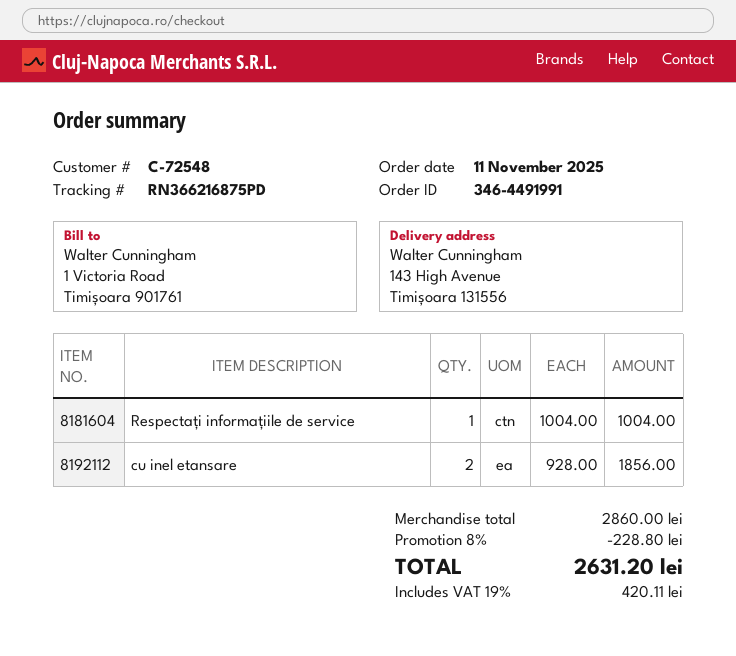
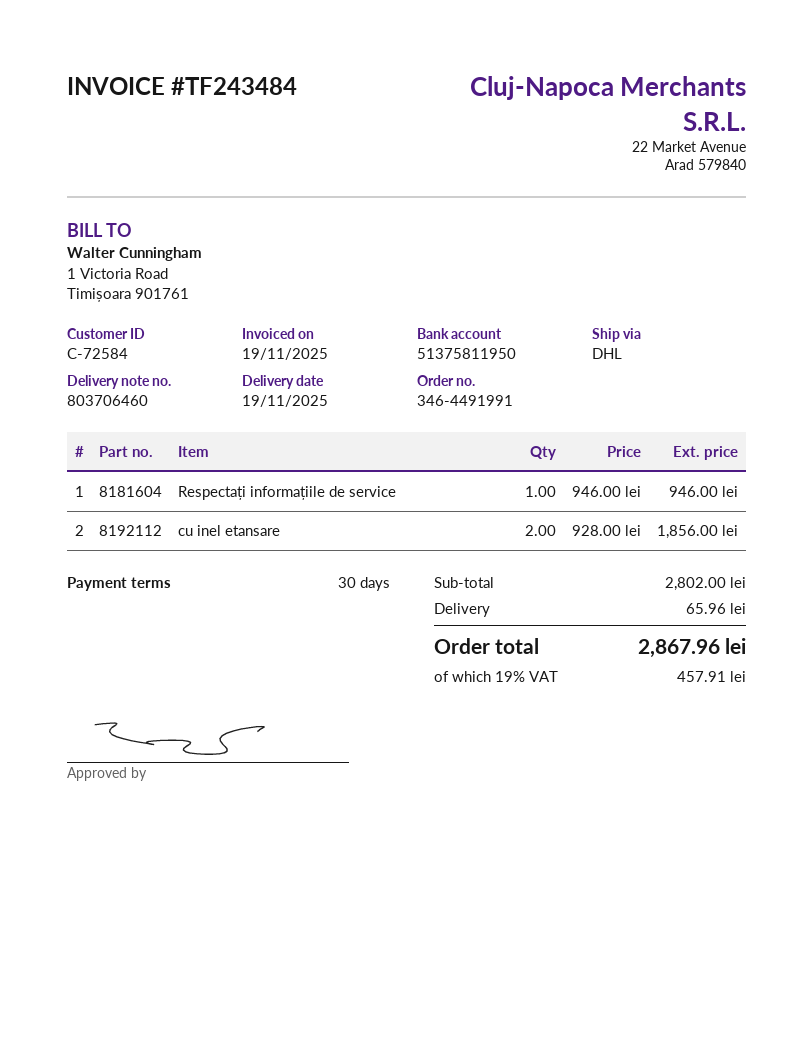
customer number: C-72548 -> C-72584
Respectați informațiile de service: 1 x 1004.00 = 1004.00 -> 1 x 946.00 = 946.00
subtotal: 2860.00 -> 2802.00
discount: 8% = 228.80 -> none
shipping: none -> 65.96
tax: 19% = 420.11 -> 19% = 457.91
total: 2631.20 -> 2867.96

